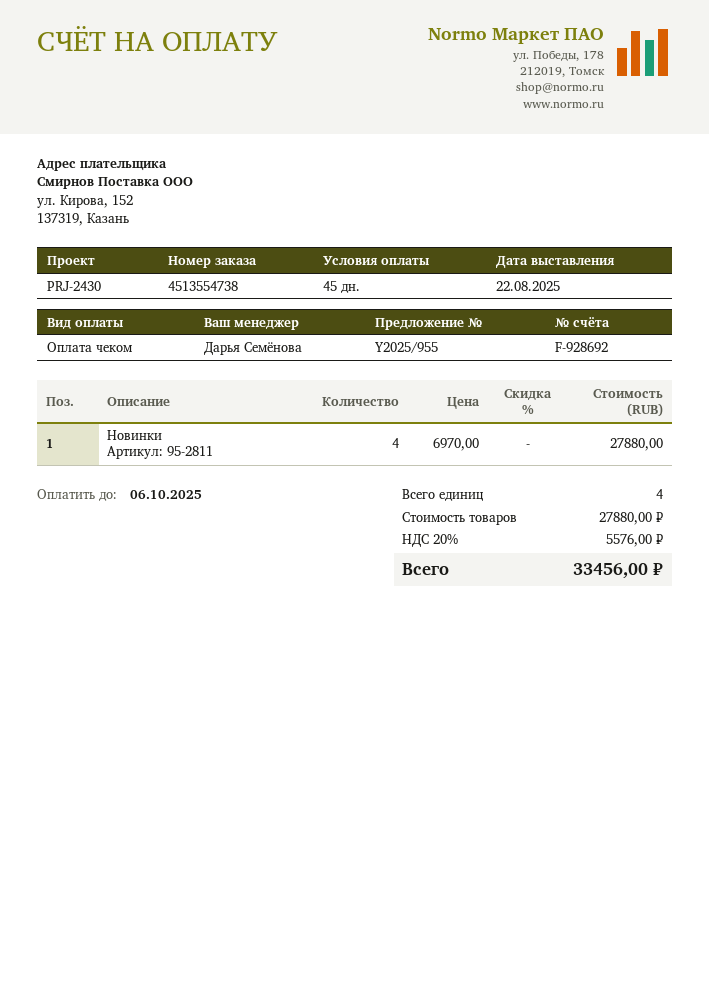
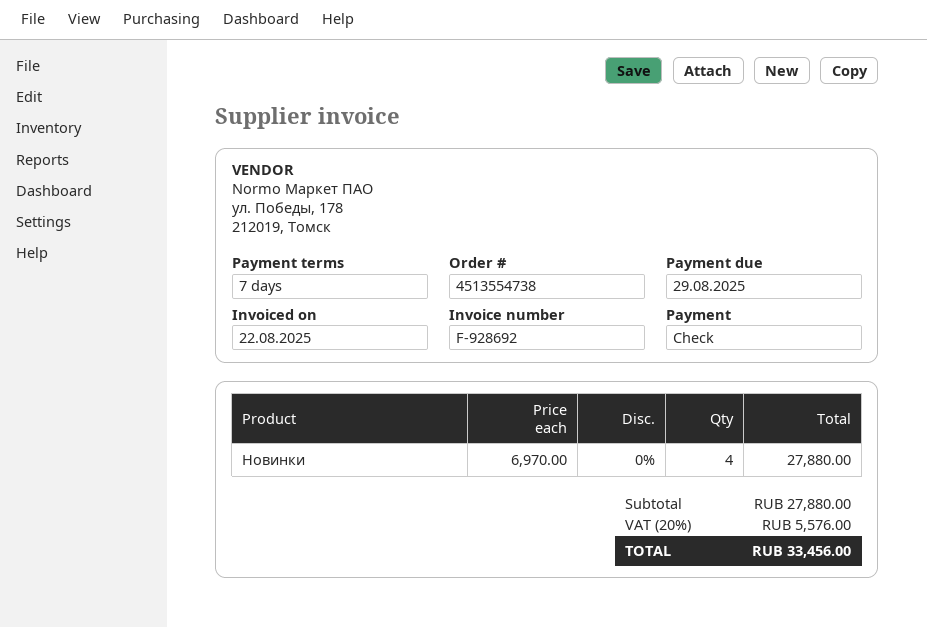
payment terms: 45 days -> 7 days
due date: 2025-10-06 -> 2025-08-29

